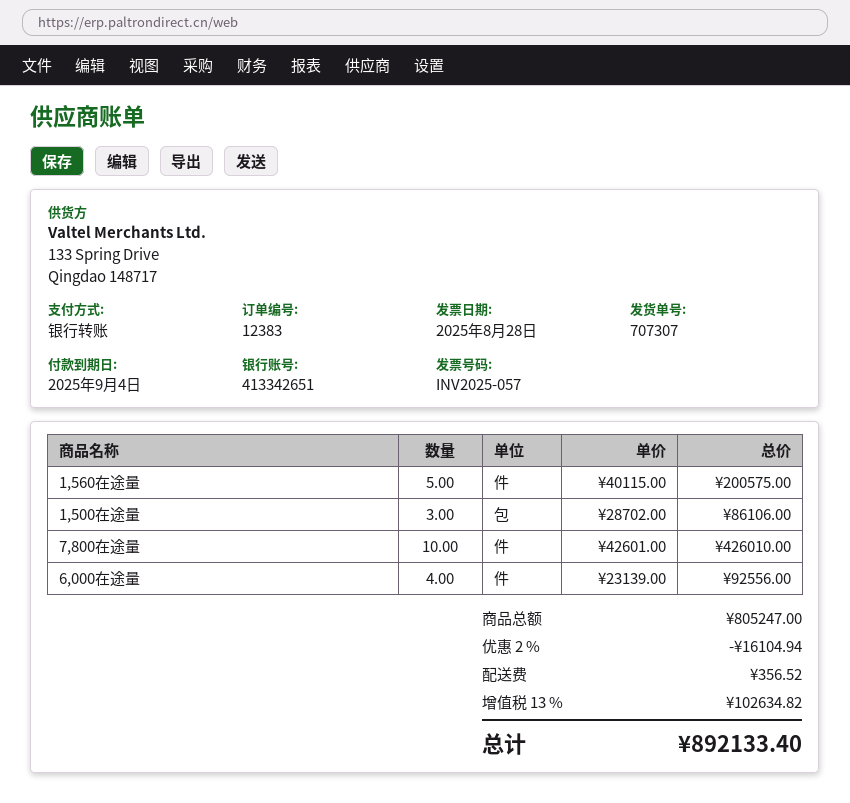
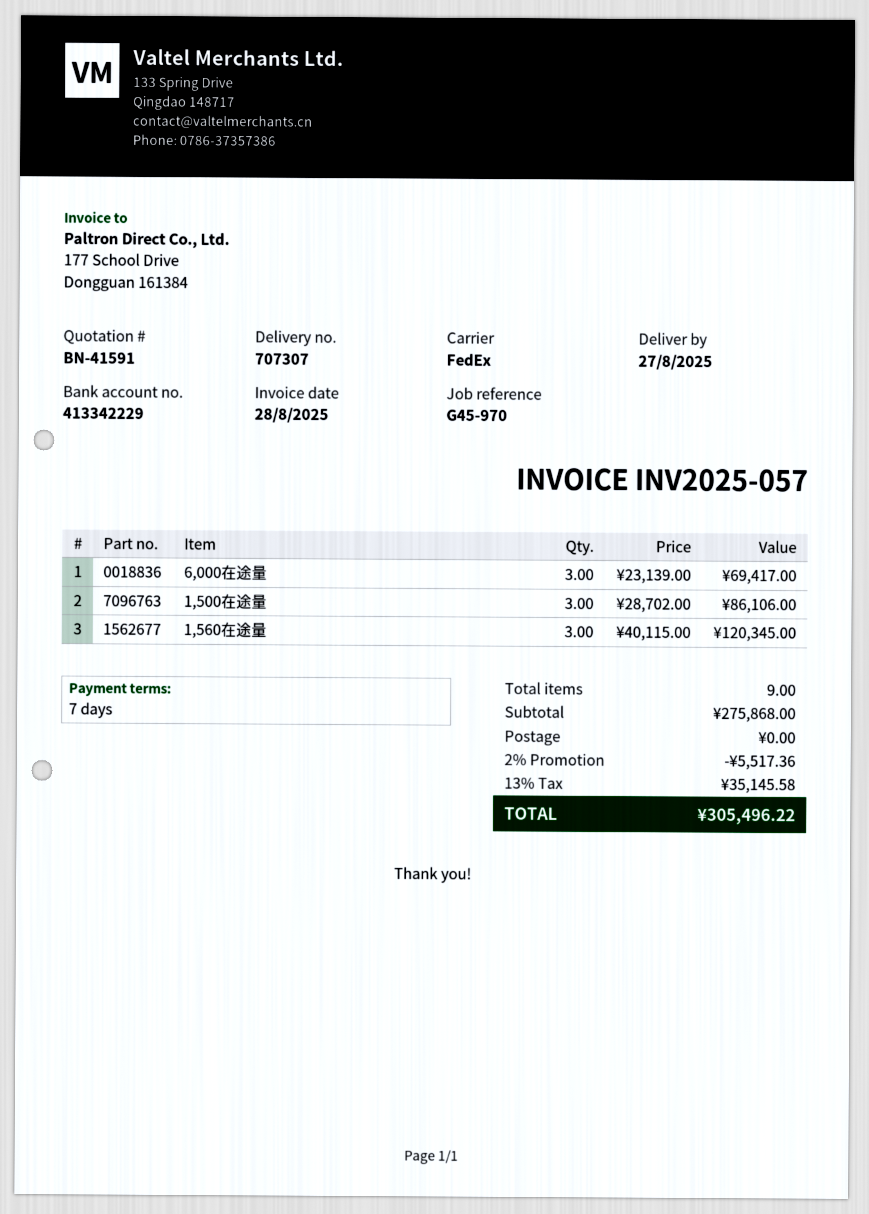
bank account: 413342651 -> 413342229
1,560在途量: 5 x 40115.00 = 200575.00 -> 3 x 40115.00 = 120345.00
7,800在途量: 10 x 42601.00 = 426010.00 -> none
6,000在途量: 4 x 23139.00 = 92556.00 -> 3 x 23139.00 = 69417.00
subtotal: 805247.00 -> 275868.00
discount: 2% = 16104.94 -> 2% = 5517.36
shipping: 356.52 -> 0.00
tax: 13% = 102634.82 -> 13% = 35145.58
total: 892133.40 -> 305496.22

